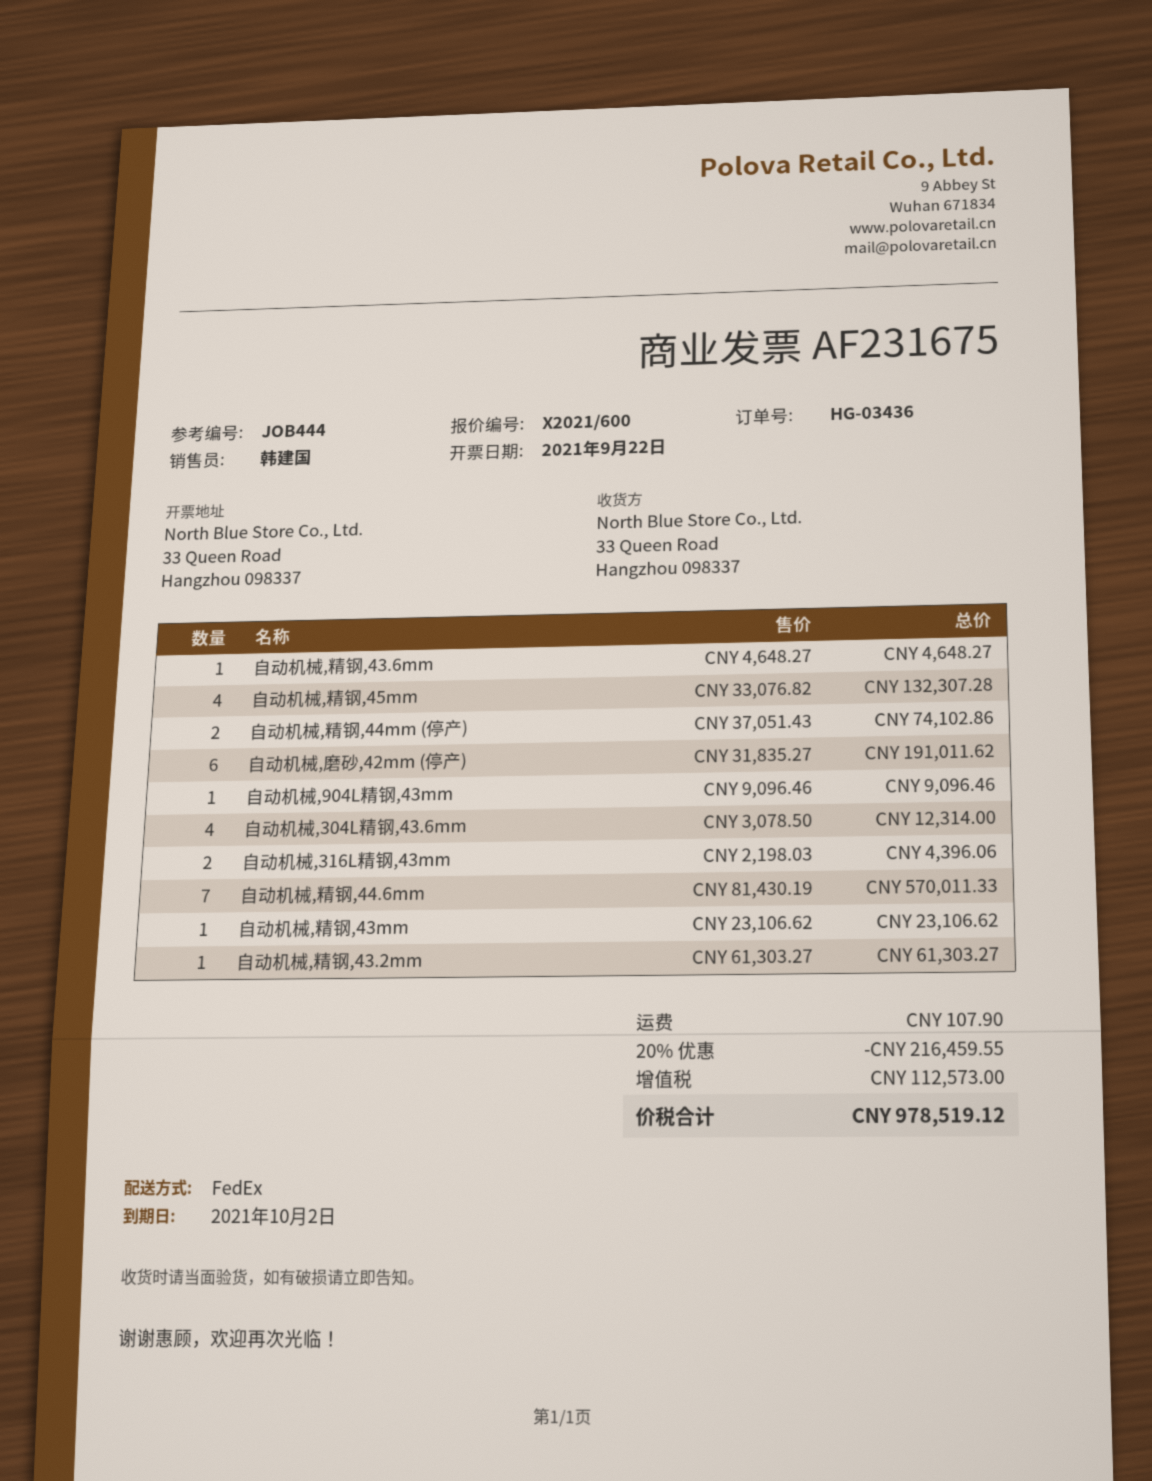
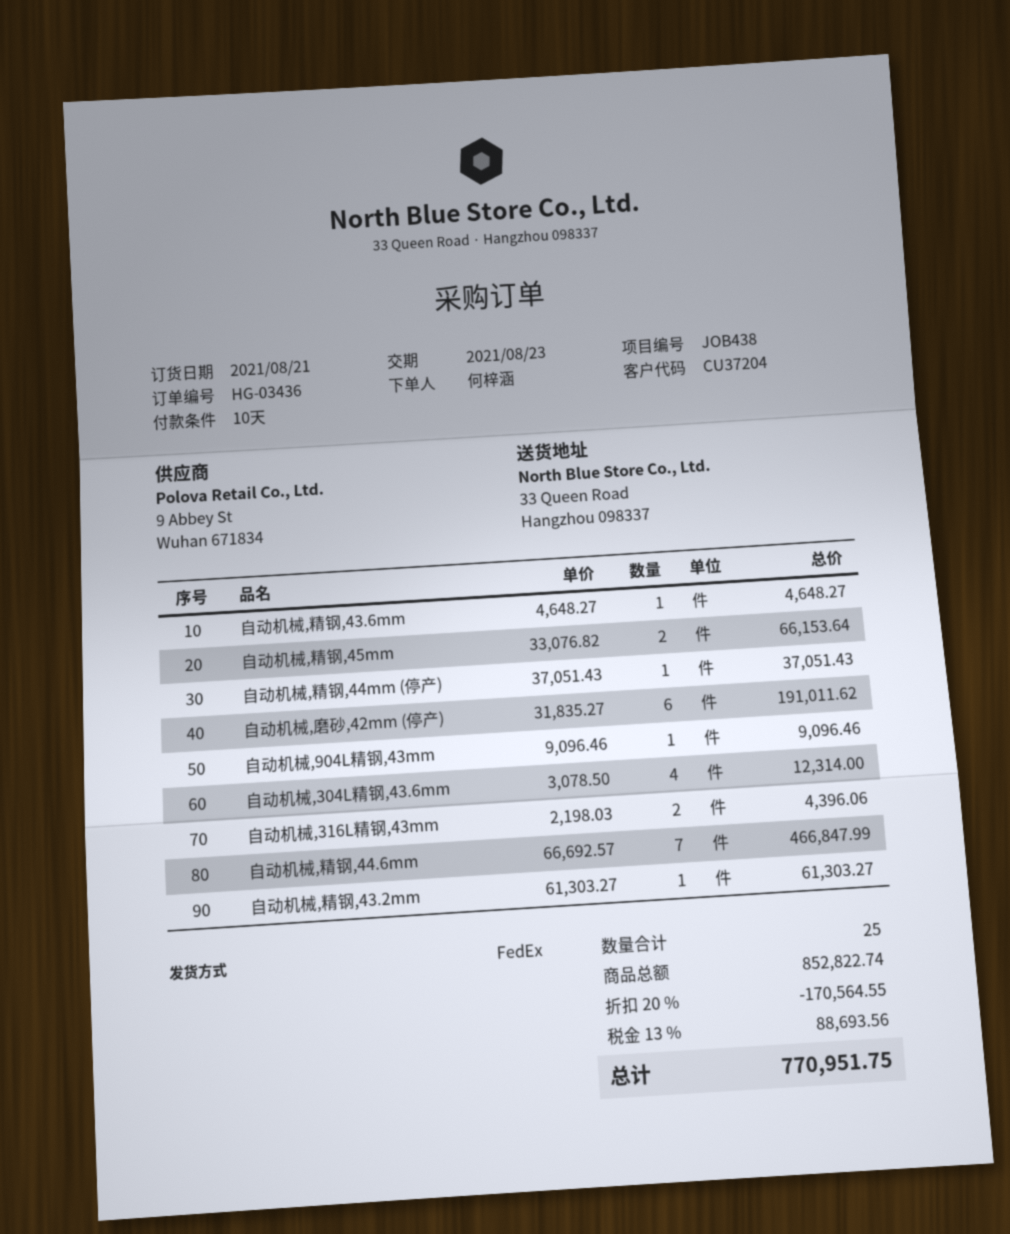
reference: JOB444 -> JOB438
自动机械,精钢,45mm: 4 x 33076.82 = 132307.28 -> 2 x 33076.82 = 66153.64
自动机械,精钢,44mm (停产): 2 x 37051.43 = 74102.86 -> 1 x 37051.43 = 37051.43
自动机械,精钢,44.6mm: 7 x 81430.19 = 570011.33 -> 7 x 66692.57 = 466847.99
自动机械,精钢,43mm: 1 x 23106.62 = 23106.62 -> none
discount: 20% = 216459.55 -> 20% = 170564.55
shipping: 107.90 -> none
tax: 112573.00 -> 88693.56
total: 978519.12 -> 770951.75

